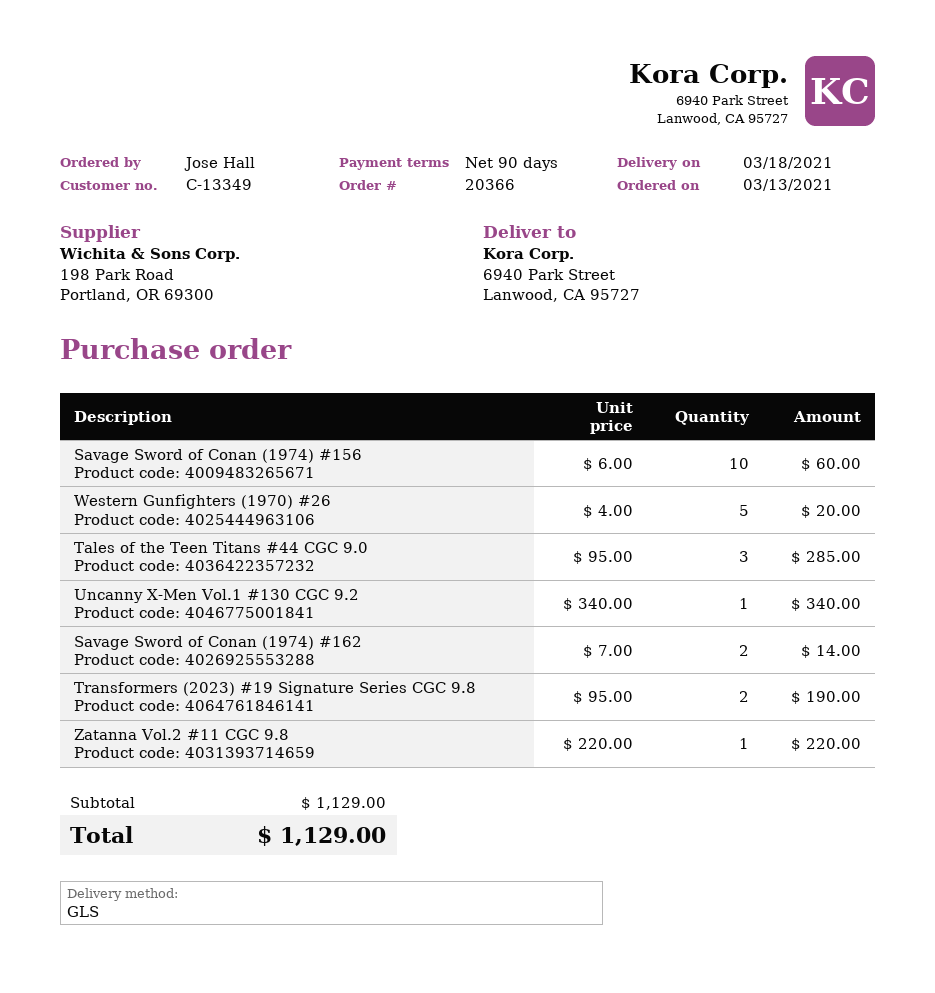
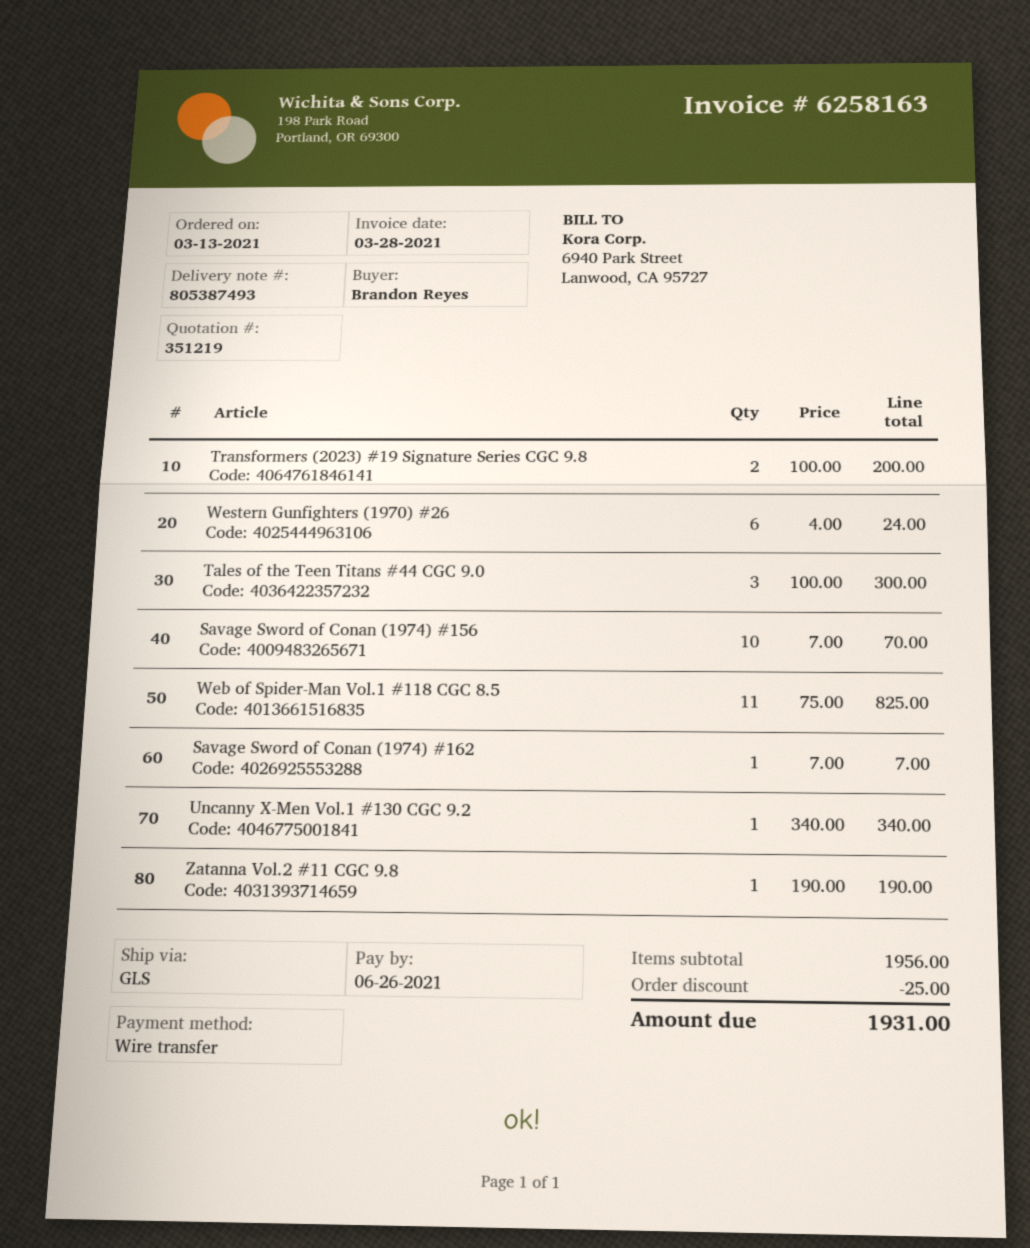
ordered by: Jose Hall -> Brandon Reyes
Savage Sword of Conan (1974) #156: 10 x 6.00 = 60.00 -> 10 x 7.00 = 70.00
Western Gunfighters (1970) #26: 5 x 4.00 = 20.00 -> 6 x 4.00 = 24.00
Tales of the Teen Titans #44 CGC 9.0: 3 x 95.00 = 285.00 -> 3 x 100.00 = 300.00
Savage Sword of Conan (1974) #162: 2 x 7.00 = 14.00 -> 1 x 7.00 = 7.00
Transformers (2023) #19 Signature Series CGC 9.8: 2 x 95.00 = 190.00 -> 2 x 100.00 = 200.00
Zatanna Vol.2 #11 CGC 9.8: 1 x 220.00 = 220.00 -> 1 x 190.00 = 190.00
Web of Spider-Man Vol.1 #118 CGC 8.5: none -> 11 x 75.00 = 825.00
subtotal: 1129.00 -> 1956.00
discount: none -> 25.00
total: 1129.00 -> 1931.00

